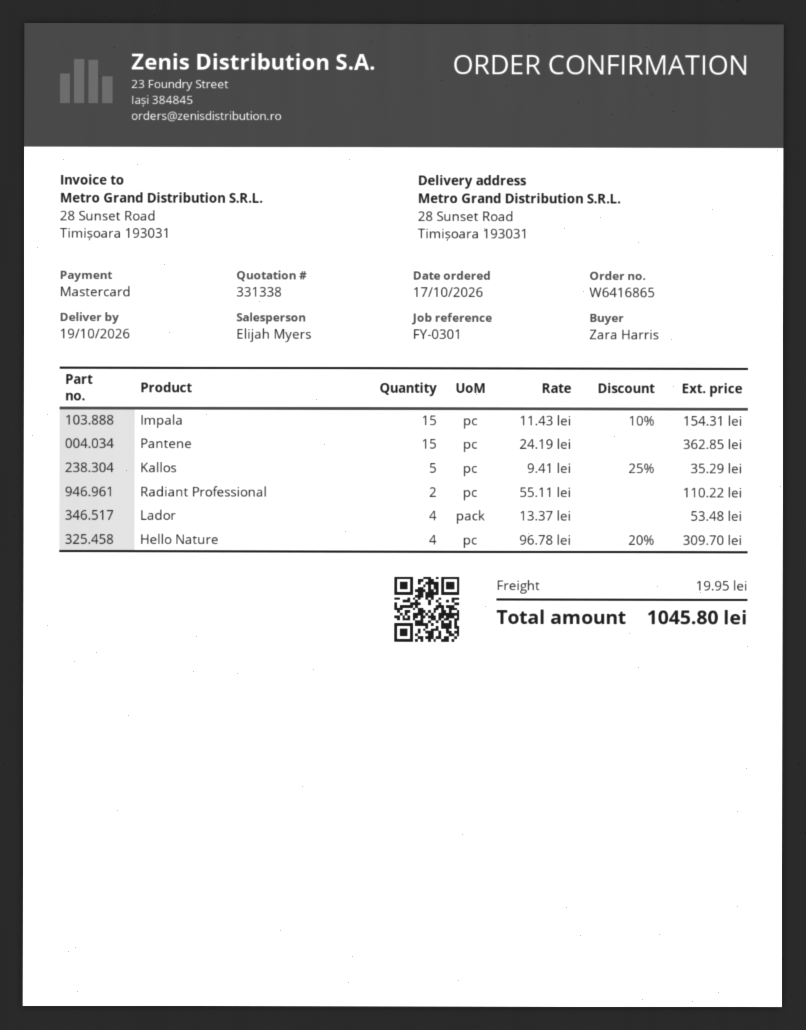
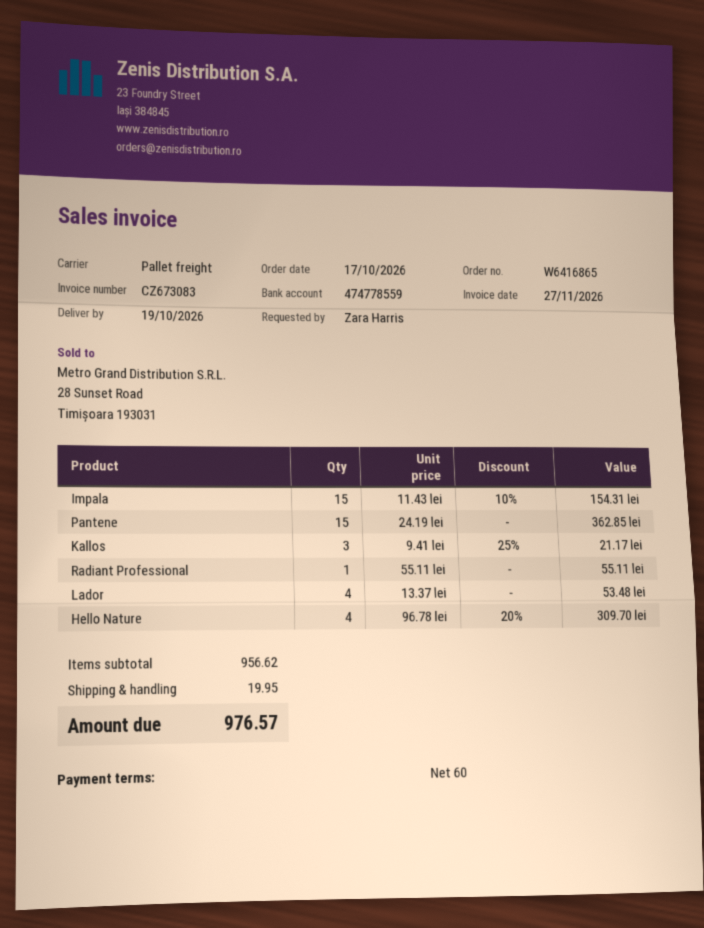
Kallos: 5 x 9.41 - 25% = 35.29 -> 3 x 9.41 - 25% = 21.17
Radiant Professional: 2 x 55.11 = 110.22 -> 1 x 55.11 = 55.11
total: 1045.80 -> 976.57

